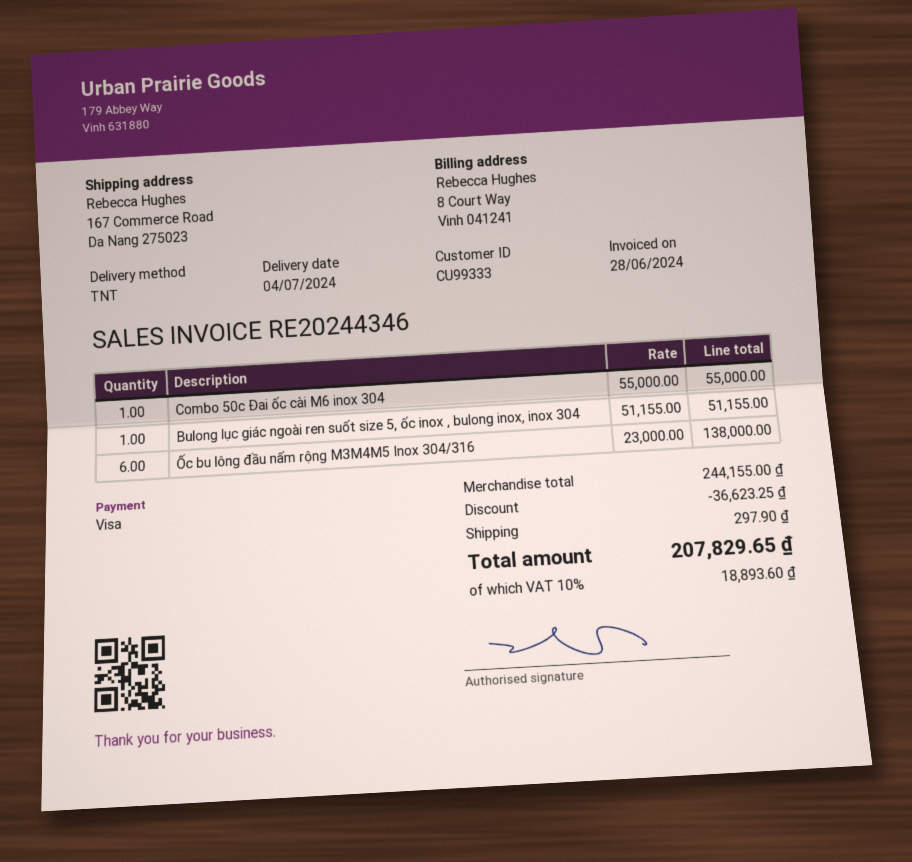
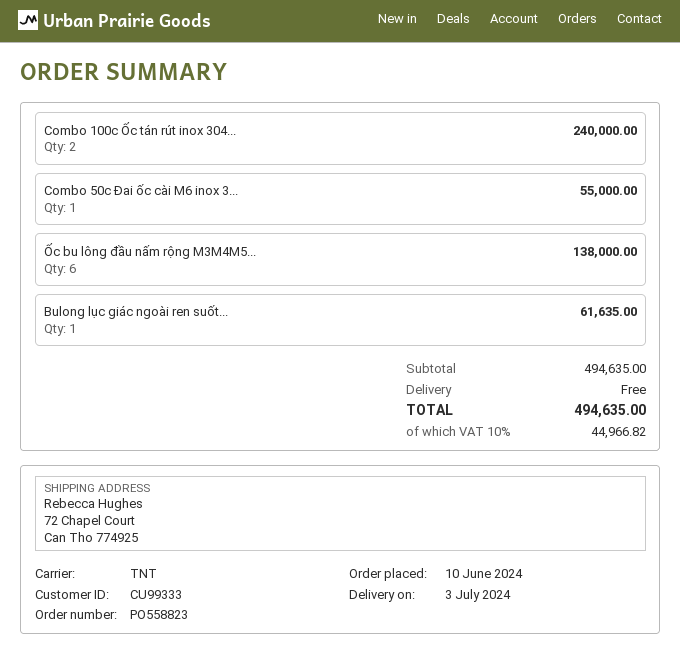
delivery date: 2024-07-04 -> 2024-07-03
ship to: 167 Commerce Road, Da Nang 275023 -> 72 Chapel Court, Can Tho 774925
Bulong lục giác ngoài ren suốt size 5, ốc inox , bulong inox, inox 304: 1 for 51155.00 -> 1 for 61635.00
Combo 100c Ốc tán rút inox 304...: none -> 2 for 240000.00
subtotal: 244155.00 -> 494635.00
discount: 36623.25 -> none
shipping: 297.90 -> 0.00
tax: 10% = 18893.60 -> 10% = 44966.82
total: 207829.65 -> 494635.00

